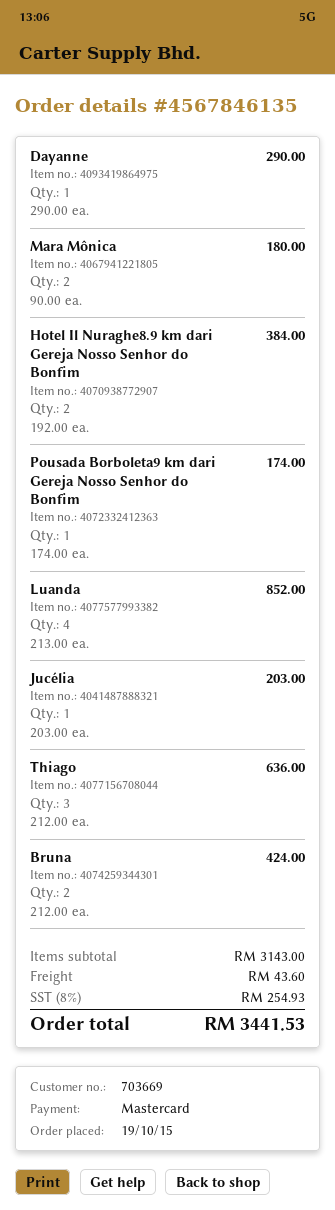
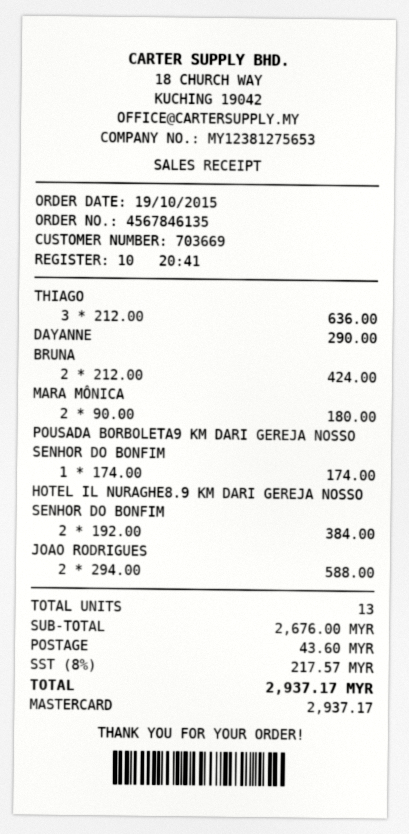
Luanda: 4 x 213.00 = 852.00 -> none
Jucélia: 1 x 203.00 = 203.00 -> none
JOAO RODRIGUES: none -> 2 x 294.00 = 588.00
subtotal: 3143.00 -> 2676.00
tax: 8% = 254.93 -> 8% = 217.57
total: 3441.53 -> 2937.17

